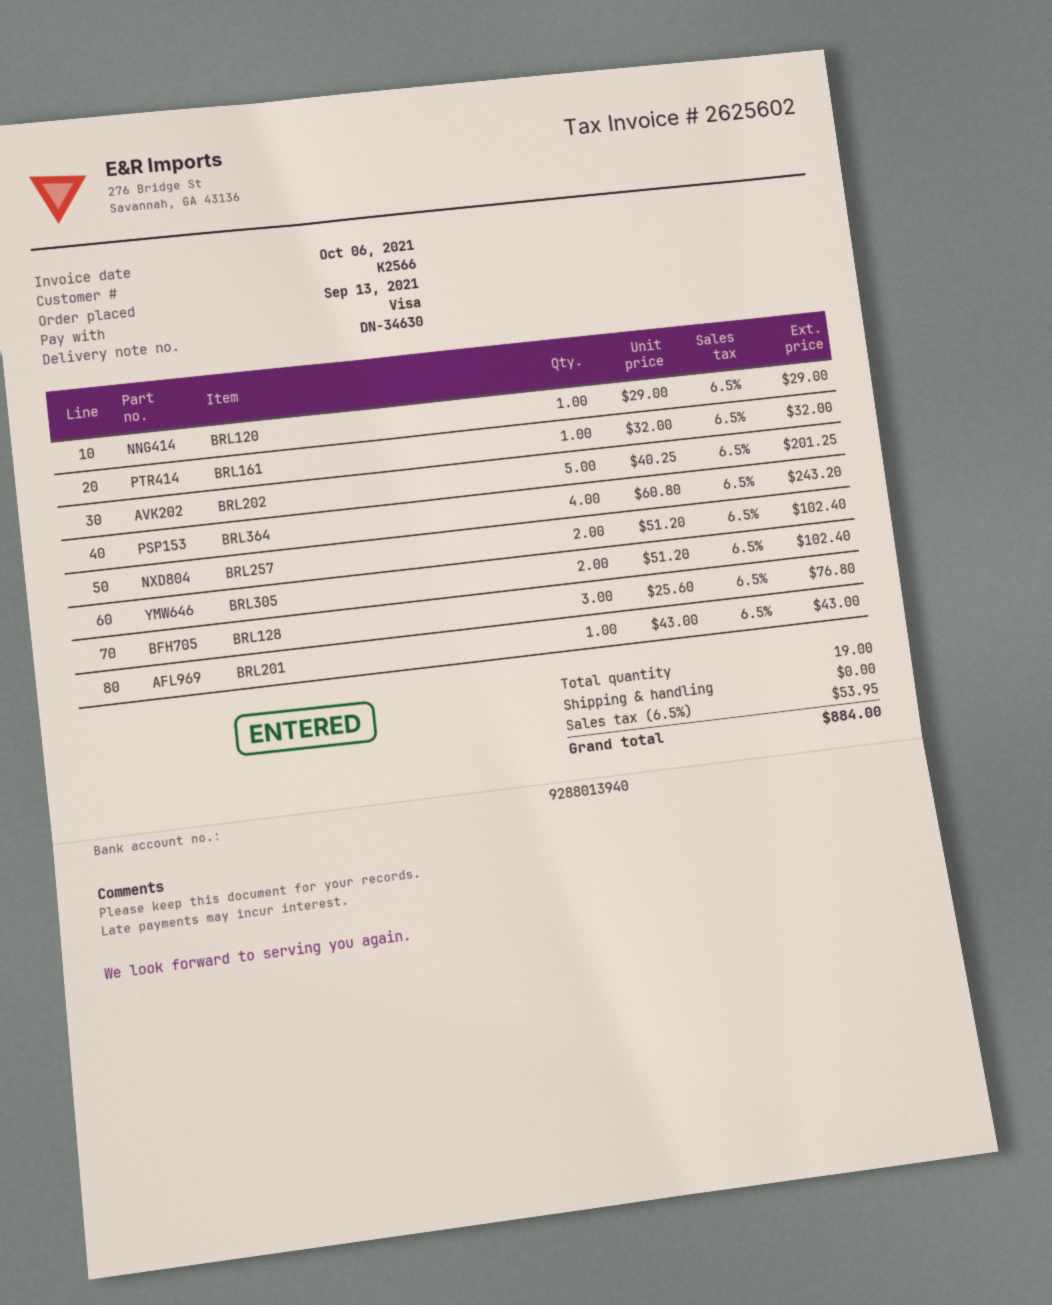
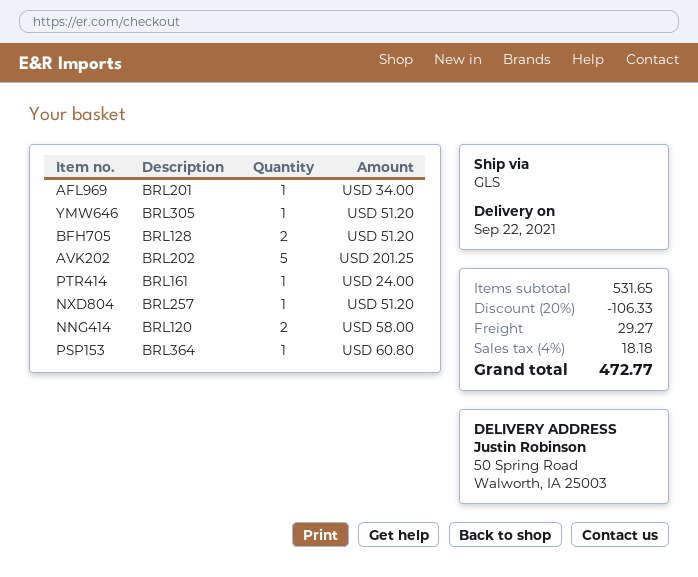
BRL120: 1 for 29.00 -> 2 for 58.00
BRL161: 1 for 32.00 -> 1 for 24.00
BRL364: 4 for 243.20 -> 1 for 60.80
BRL257: 2 for 102.40 -> 1 for 51.20
BRL305: 2 for 102.40 -> 1 for 51.20
BRL128: 3 for 76.80 -> 2 for 51.20
BRL201: 1 for 43.00 -> 1 for 34.00
discount: none -> 20% = 106.33
shipping: 0.00 -> 29.27
tax: 6.5% = 53.95 -> 4% = 18.18
total: 884.00 -> 472.77

